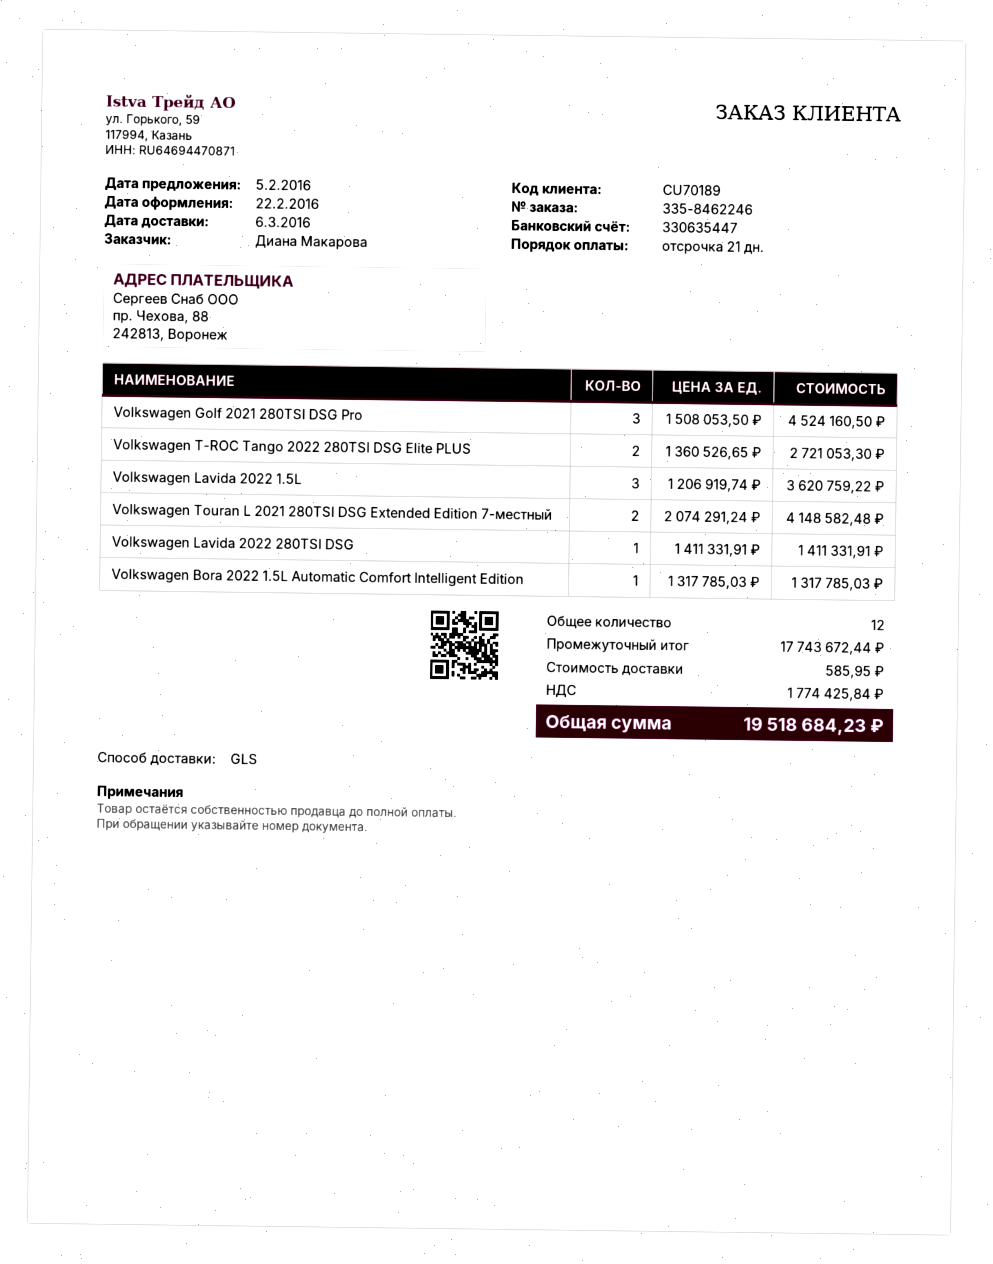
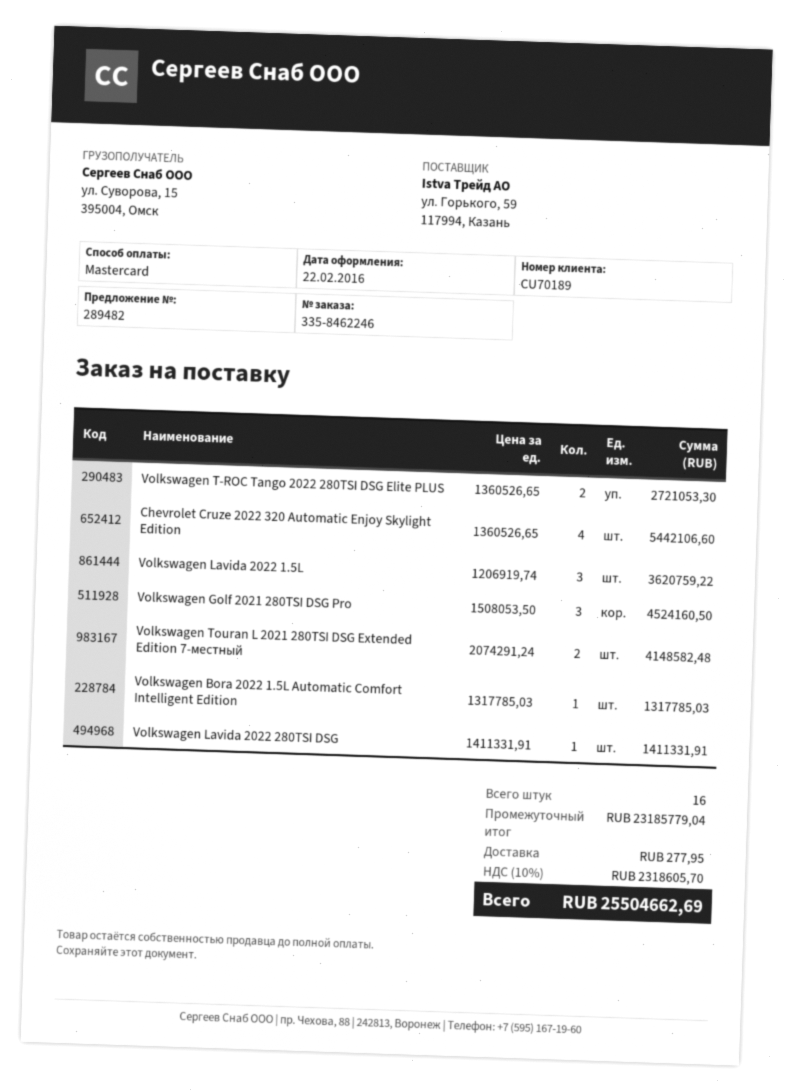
Chevrolet Cruze 2022 320 Automatic Enjoy Skylight Edition: none -> 4 x 1360526.65 = 5442106.60
total quantity: 12 -> 16
subtotal: 17743672.44 -> 23185779.04
shipping: 585.95 -> 277.95
tax: 1774425.84 -> 2318605.70
total: 19518684.23 -> 25504662.69

